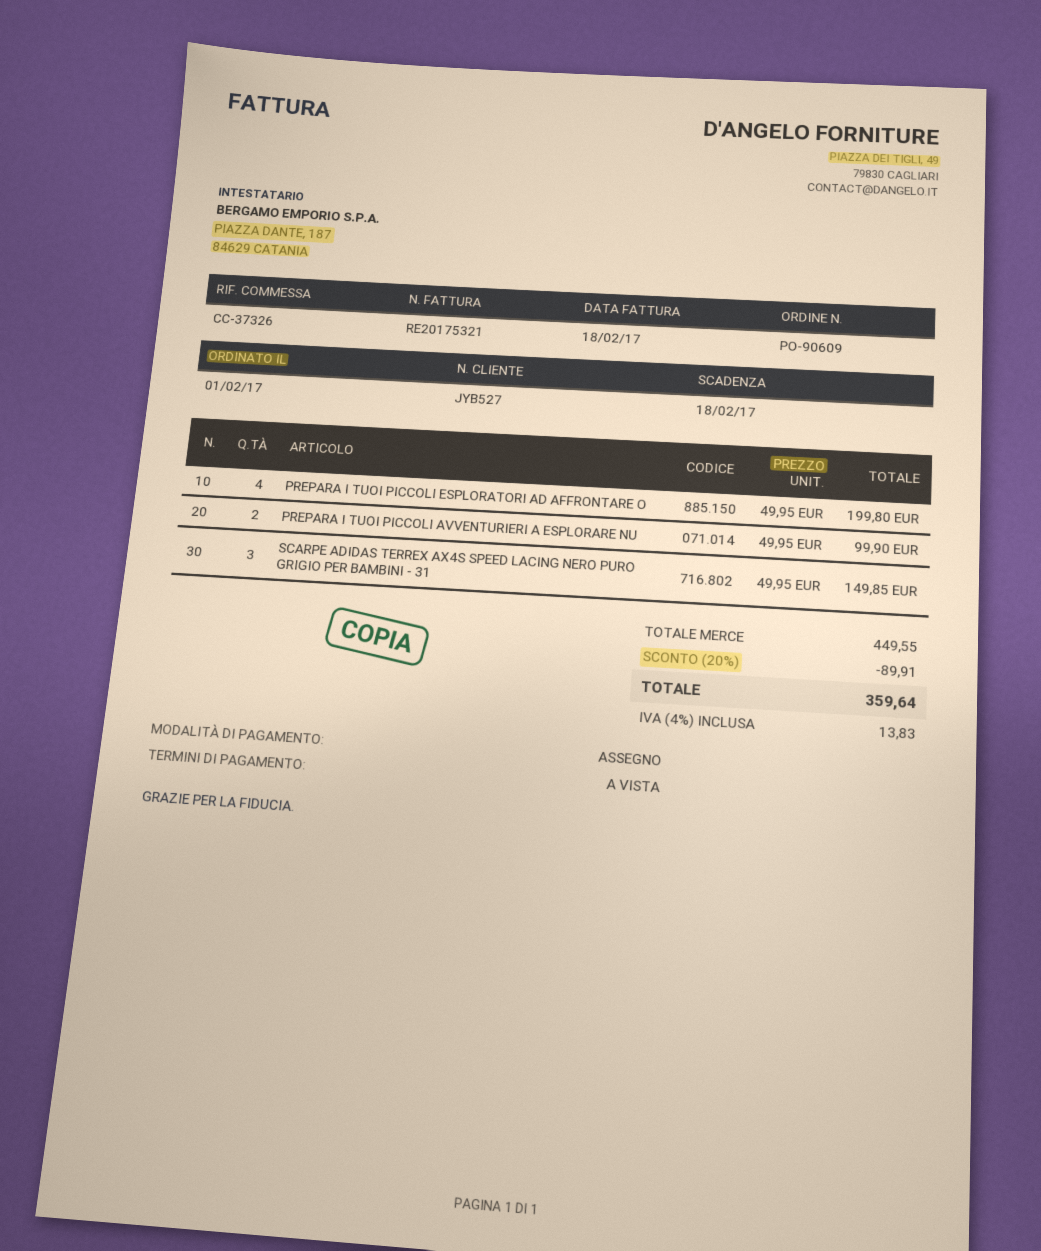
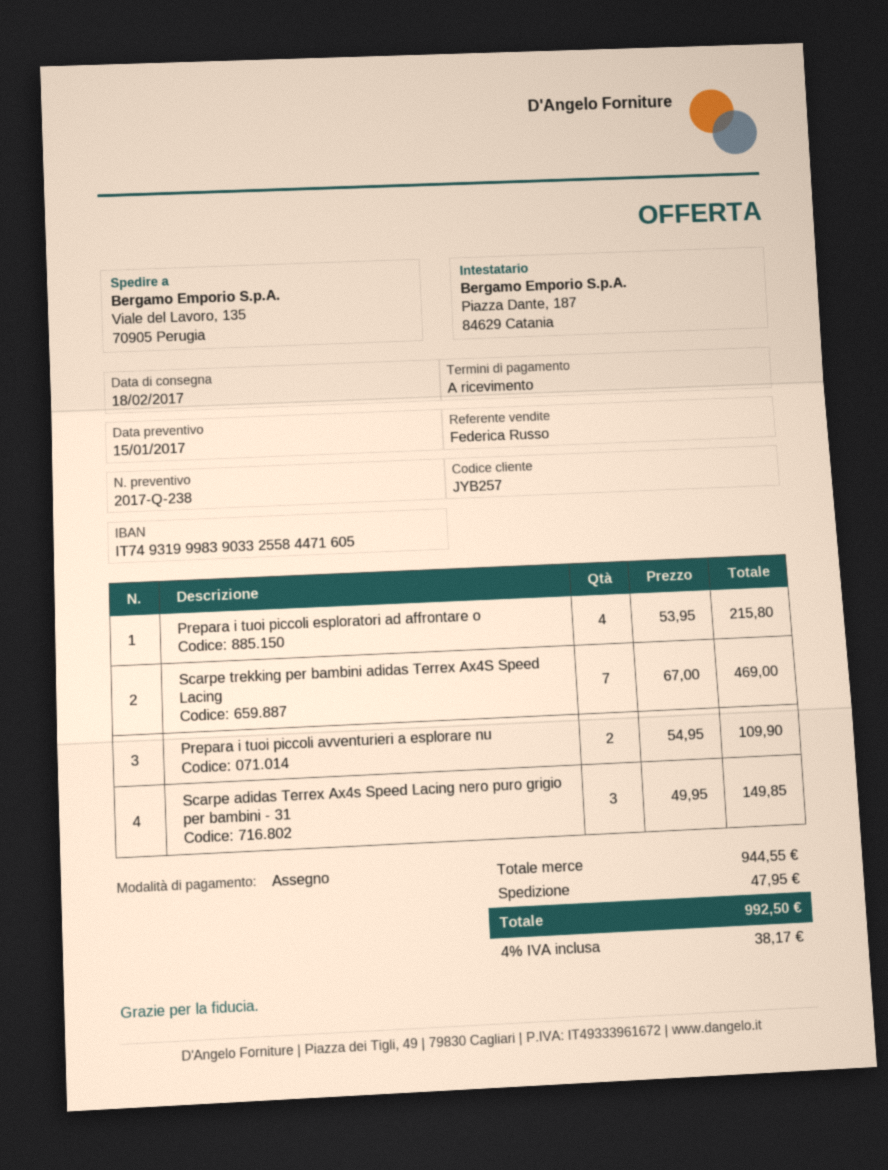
customer number: JYB527 -> JYB257
PREPARA I TUOI PICCOLI ESPLORATORI AD AFFRONTARE O: 4 x 49.95 = 199.80 -> 4 x 53.95 = 215.80
PREPARA I TUOI PICCOLI AVVENTURIERI A ESPLORARE NU: 2 x 49.95 = 99.90 -> 2 x 54.95 = 109.90
Scarpe trekking per bambini adidas Terrex Ax4S Speed Lacing: none -> 7 x 67.00 = 469.00
subtotal: 449.55 -> 944.55
discount: 20% = 89.91 -> none
shipping: none -> 47.95
tax: 4% = 13.83 -> 4% = 38.17
total: 359.64 -> 992.50

